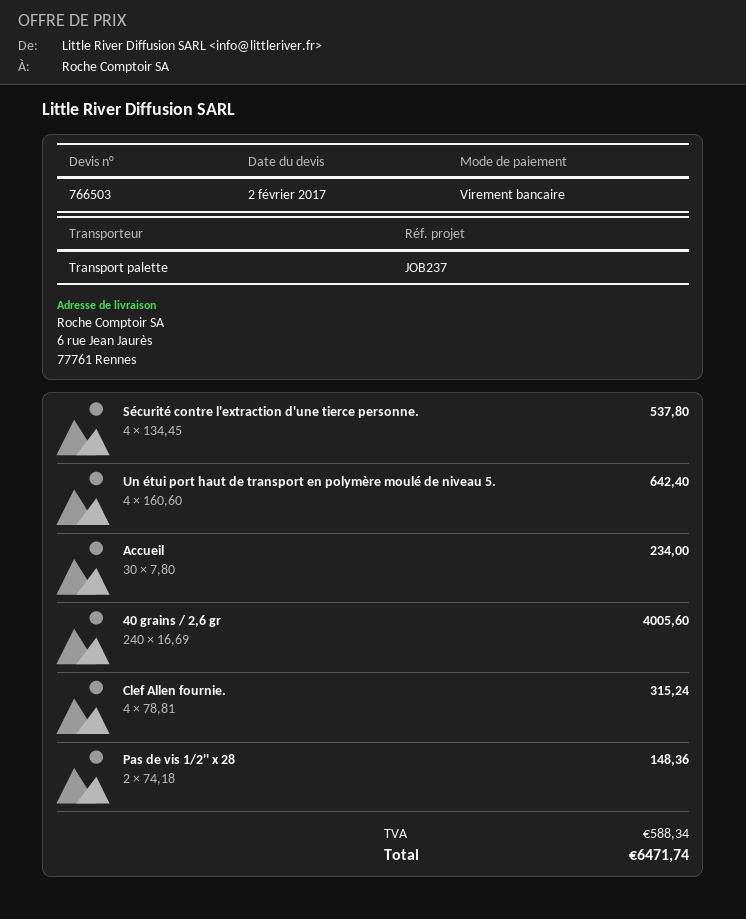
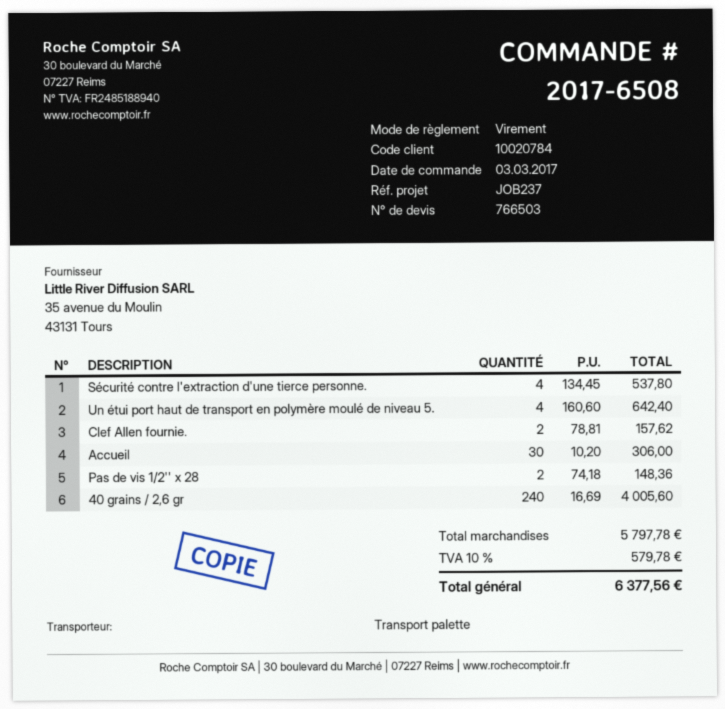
Accueil: 30 x 7.80 = 234.00 -> 30 x 10.20 = 306.00
Clef Allen fournie.: 4 x 78.81 = 315.24 -> 2 x 78.81 = 157.62
tax: 588.34 -> 579.78
total: 6471.74 -> 6377.56

